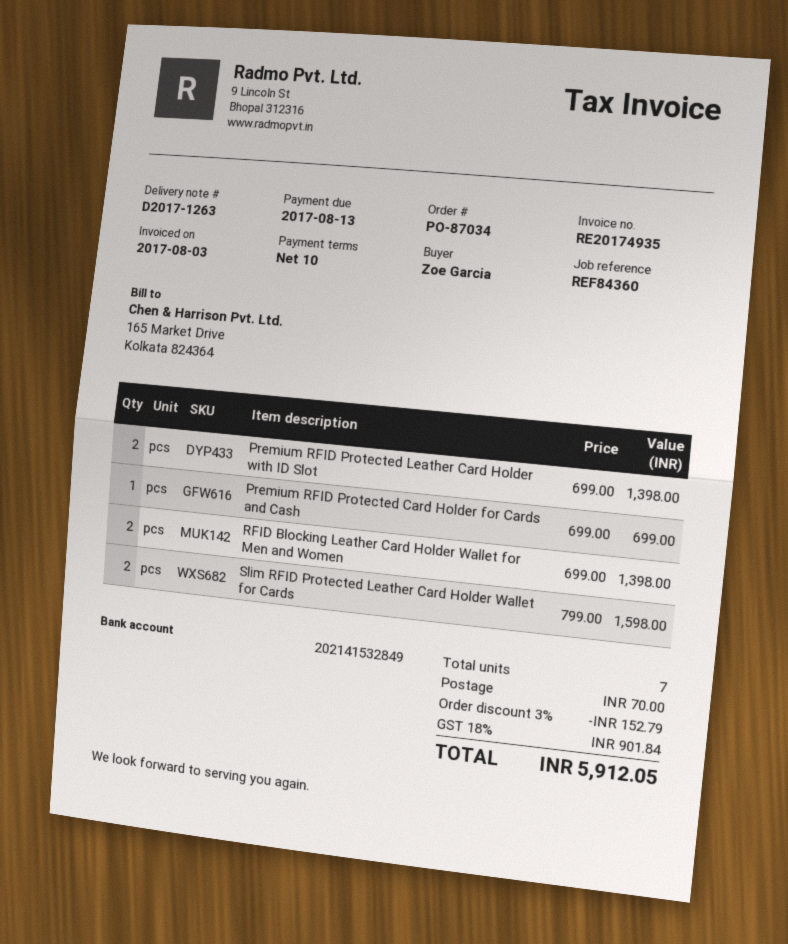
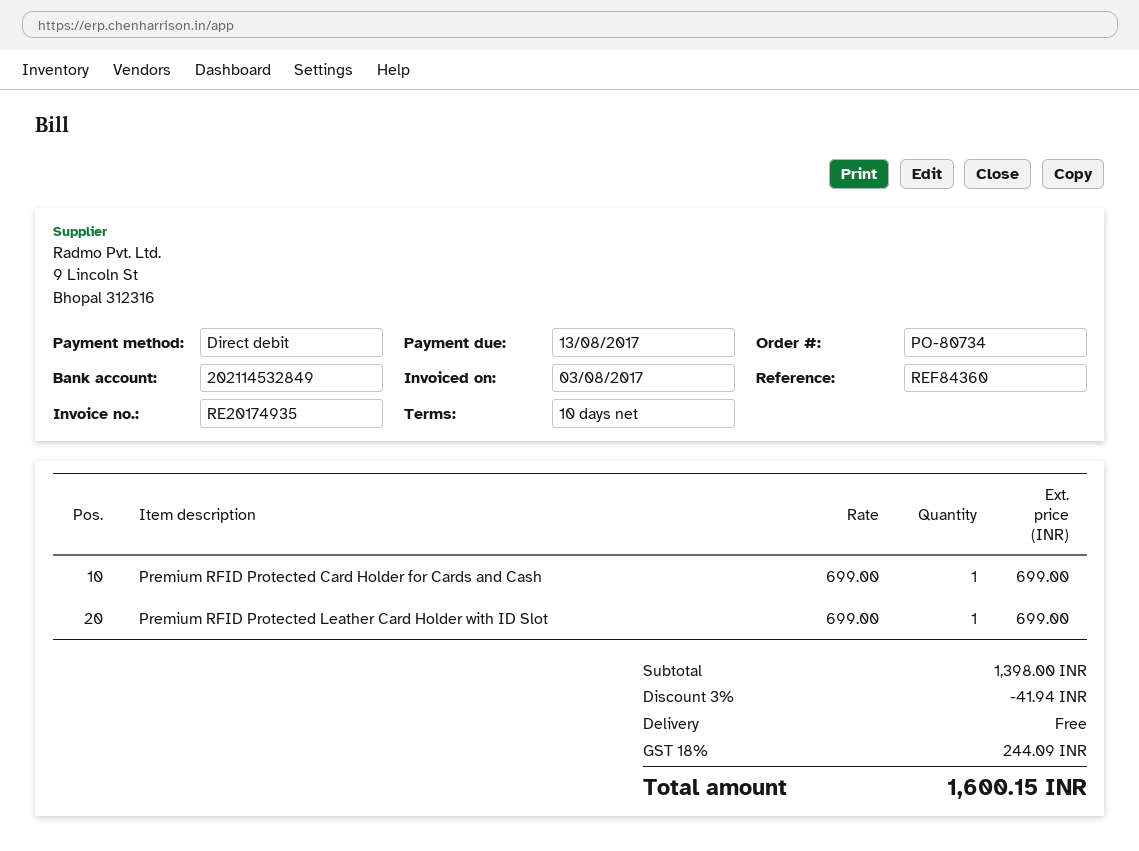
order number: PO-87034 -> PO-80734
bank account: 202141532849 -> 202114532849
Premium RFID Protected Leather Card Holder with ID Slot: 2 x 699.00 = 1398.00 -> 1 x 699.00 = 699.00
RFID Blocking Leather Card Holder Wallet for Men and Women: 2 x 699.00 = 1398.00 -> none
Slim RFID Protected Leather Card Holder Wallet for Cards: 2 x 799.00 = 1598.00 -> none
discount: 3% = 152.79 -> 3% = 41.94
shipping: 70.00 -> 0.00
tax: 18% = 901.84 -> 18% = 244.09
total: 5912.05 -> 1600.15

